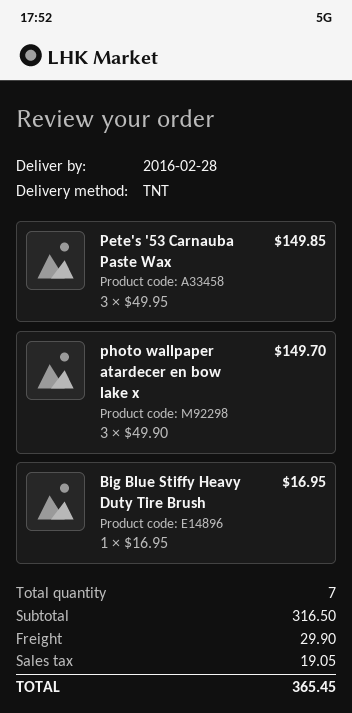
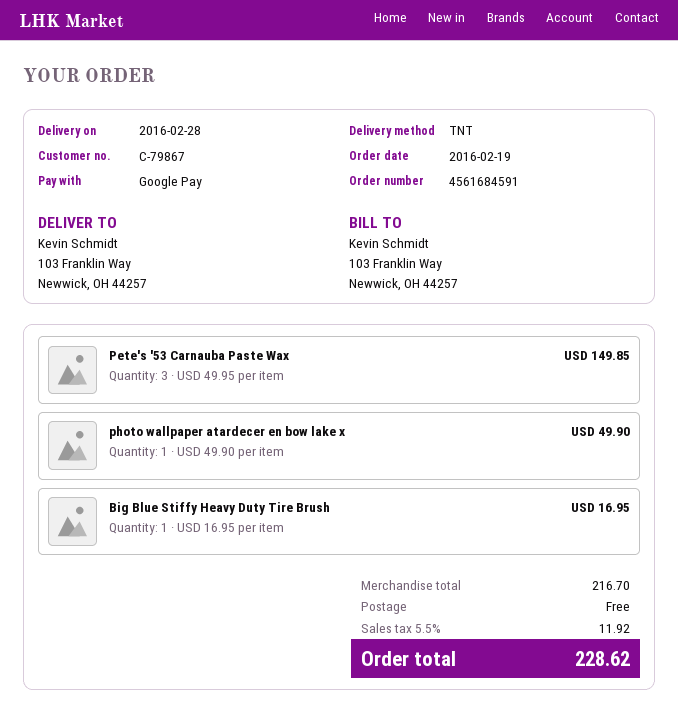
photo wallpaper atardecer en bow lake x: 3 x 49.90 = 149.70 -> 1 x 49.90 = 49.90
subtotal: 316.50 -> 216.70
shipping: 29.90 -> 0.00
tax: 19.05 -> 11.92
total: 365.45 -> 228.62

